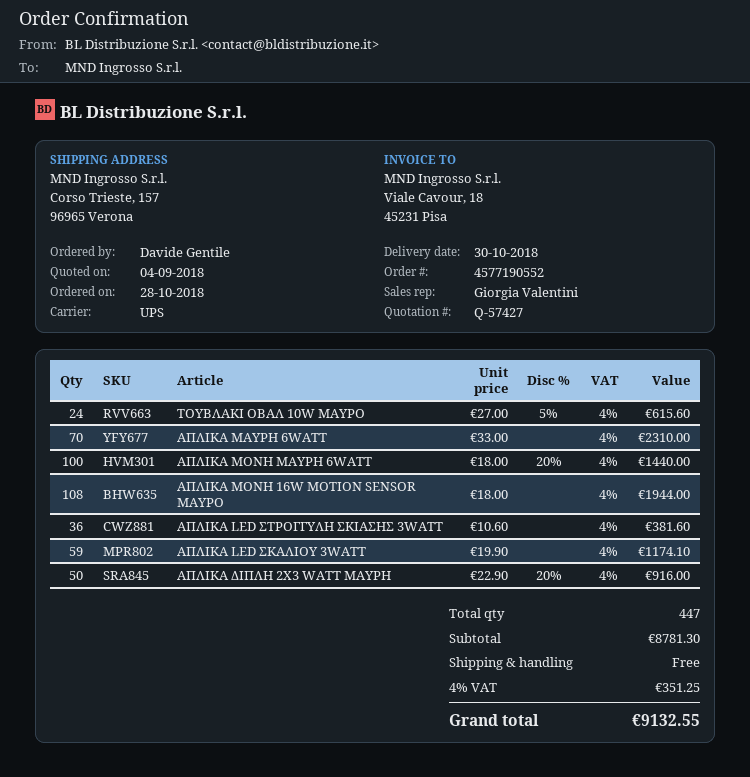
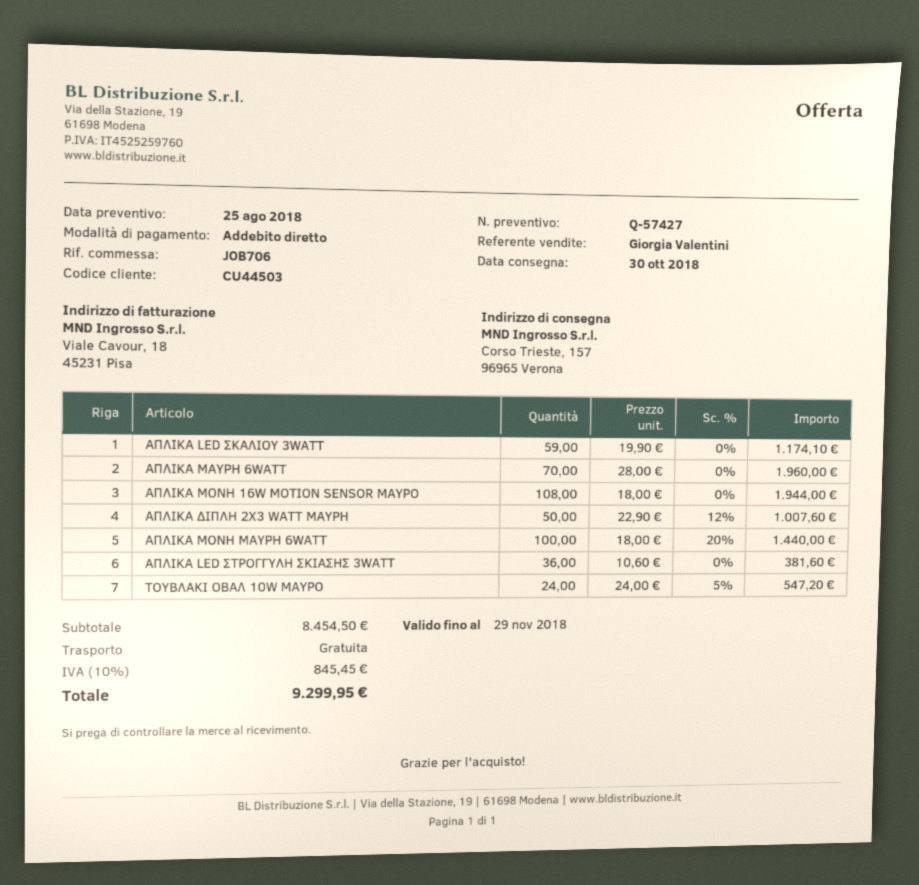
quote date: 2018-09-04 -> 2018-08-25
ΤΟΥΒΛΑΚΙ ΟΒΑΛ 10W ΜΑΥΡΟ: 24 x 27.00 - 5% = 615.60 -> 24 x 24.00 - 5% = 547.20
ΑΠΛΙΚΑ ΜΑΥΡΗ 6WATT: 70 x 33.00 = 2310.00 -> 70 x 28.00 = 1960.00
ΑΠΛΙΚΑ ΔΙΠΛΗ 2Χ3 WATT ΜΑΥΡΗ: 50 x 22.90 - 20% = 916.00 -> 50 x 22.90 - 12% = 1007.60
subtotal: 8781.30 -> 8454.50
tax: 4% = 351.25 -> 10% = 845.45
total: 9132.55 -> 9299.95

